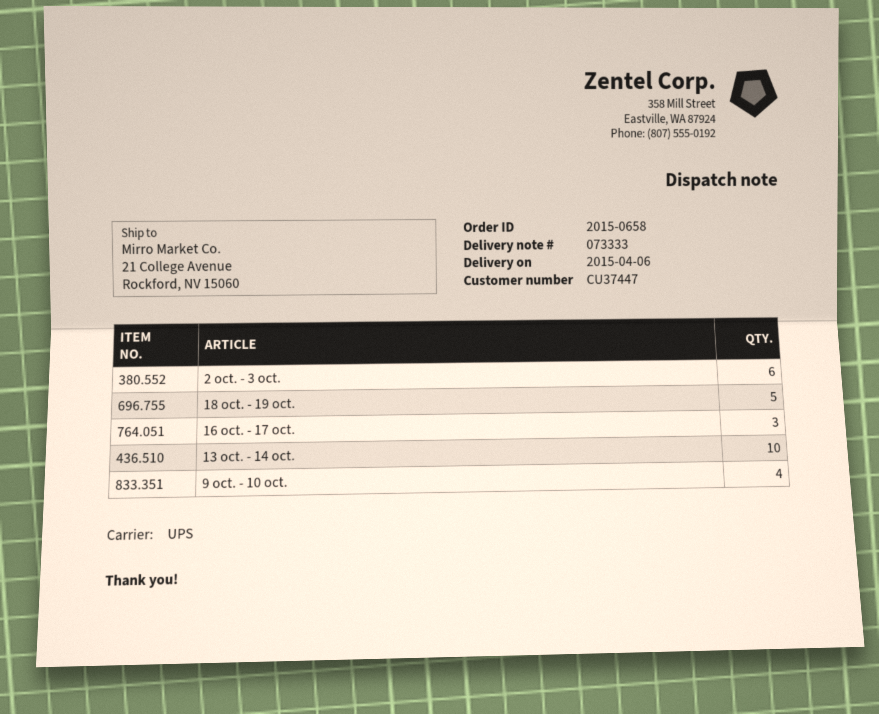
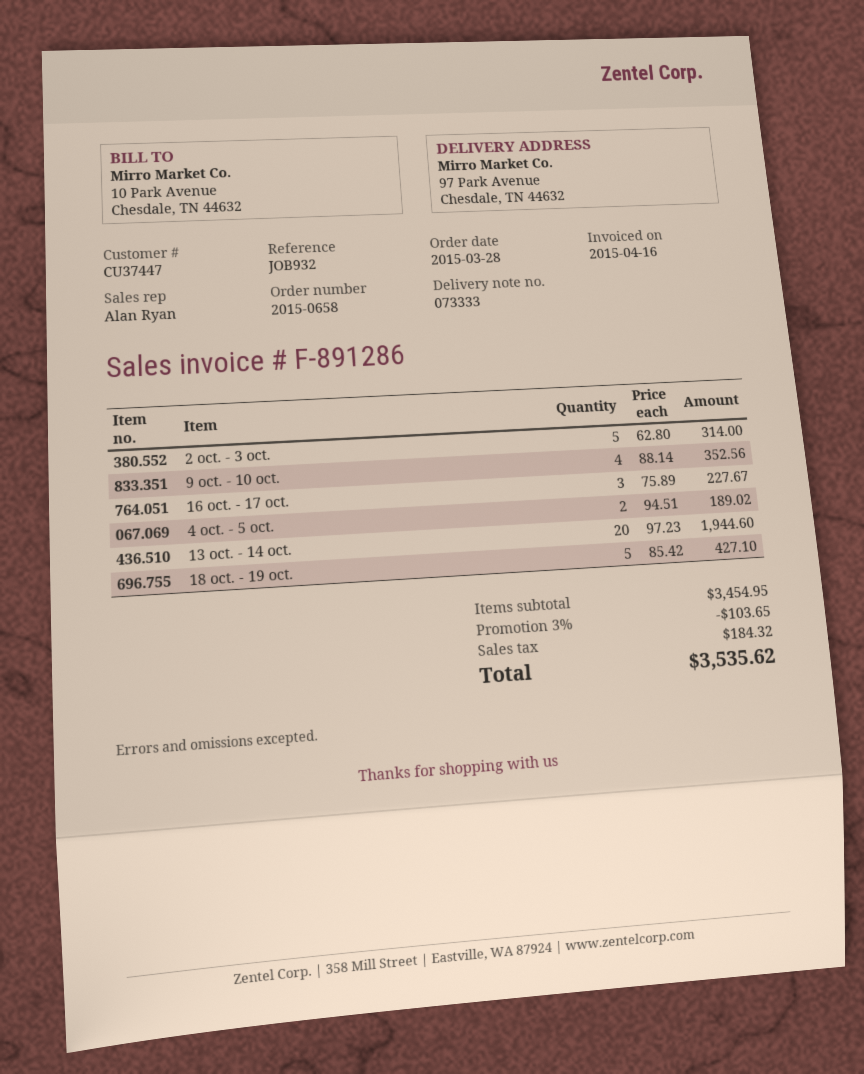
ship to: 21 College Avenue, Rockford, NV 15060 -> 97 Park Avenue, Chesdale, TN 44632
2 oct. - 3 oct.: 6 -> 5
13 oct. - 14 oct.: 10 -> 20
4 oct. - 5 oct.: none -> 2

